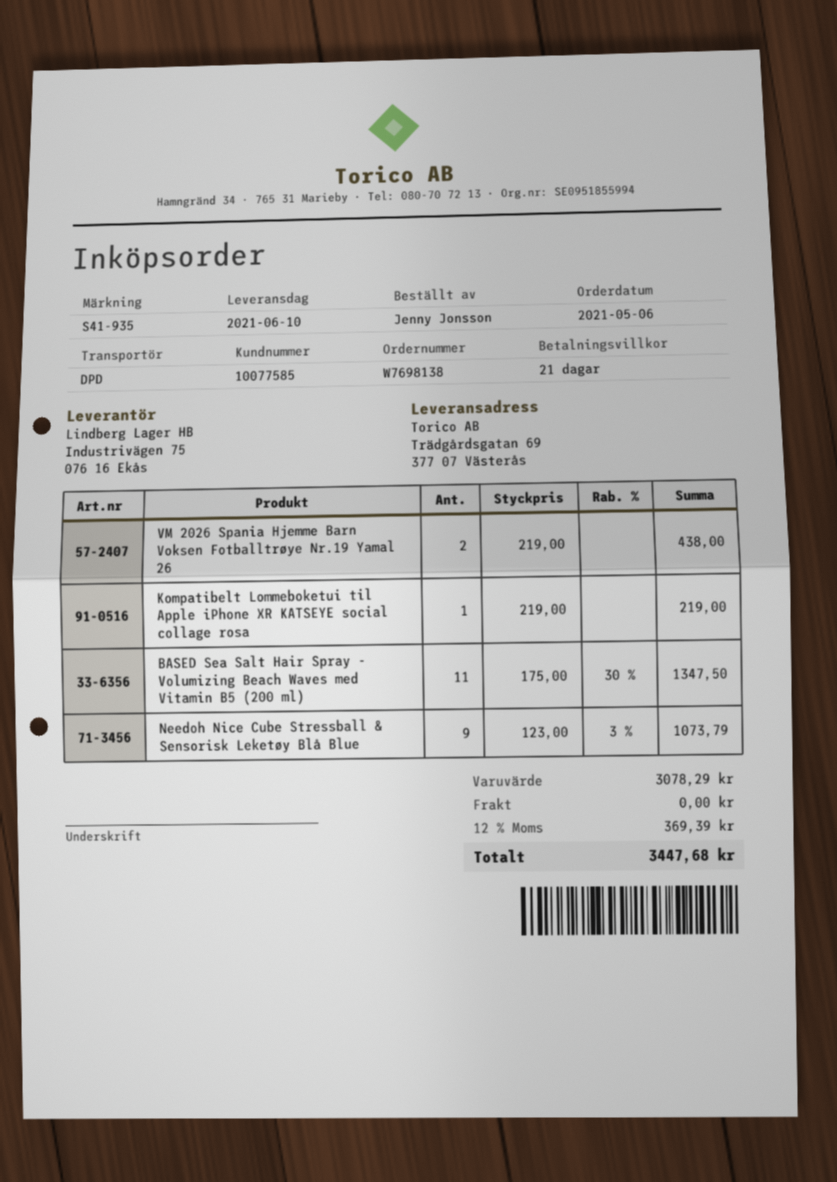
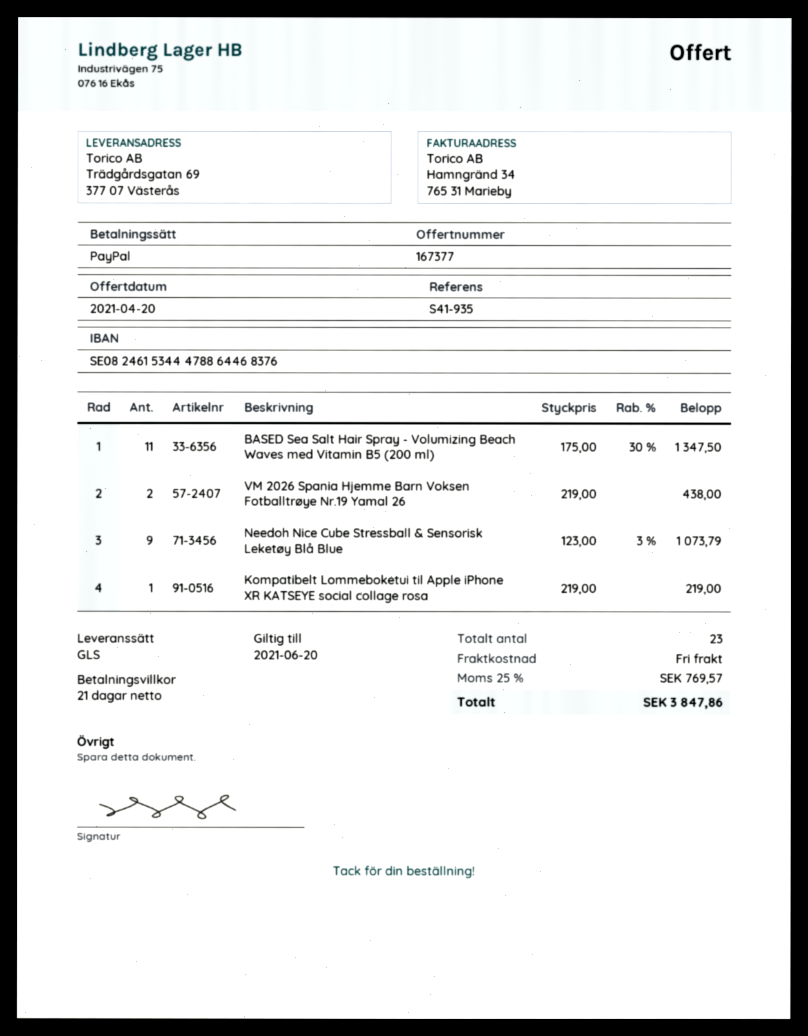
shipping method: DPD -> GLS
tax: 12% = 369.39 -> 25% = 769.57
total: 3447.68 -> 3847.86

